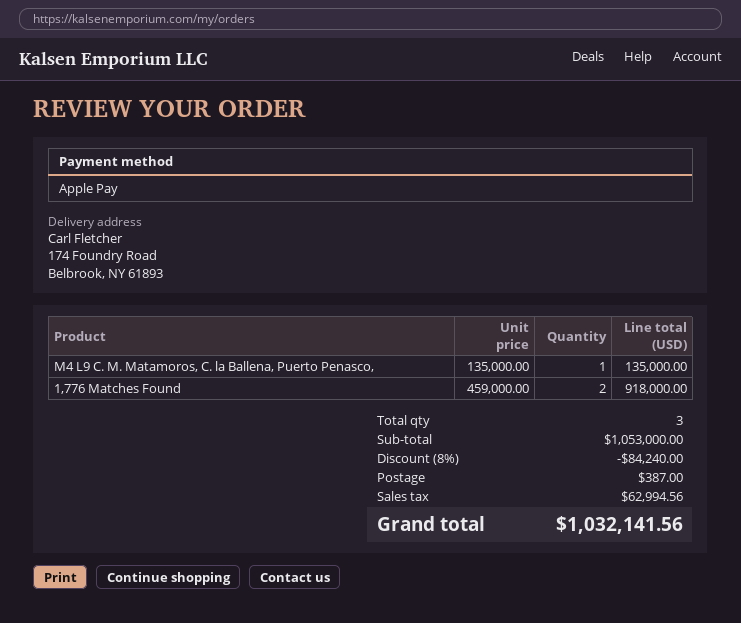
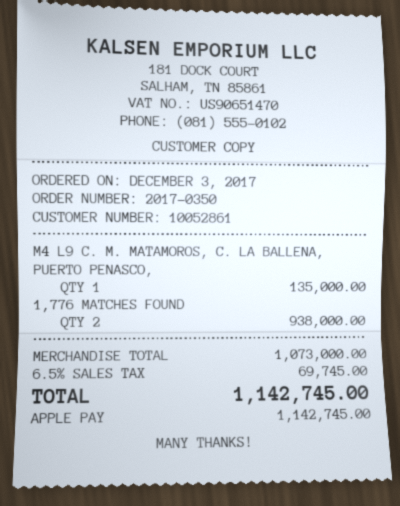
1,776 Matches Found: 2 for 918000.00 -> 2 for 938000.00
subtotal: 1053000.00 -> 1073000.00
discount: 8% = 84240.00 -> none
shipping: 387.00 -> none
tax: 62994.56 -> 69745.00
total: 1032141.56 -> 1142745.00

